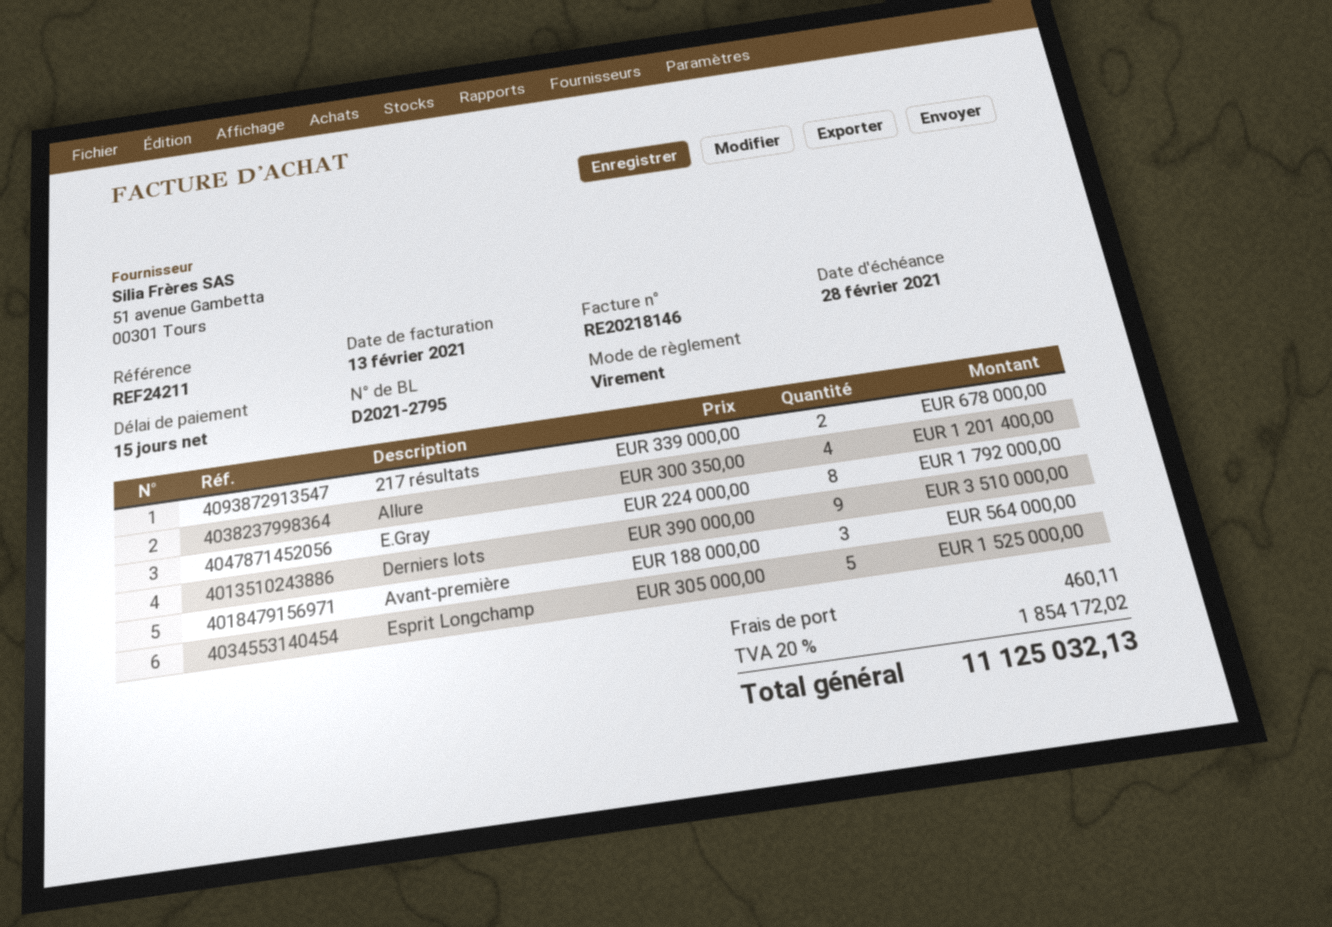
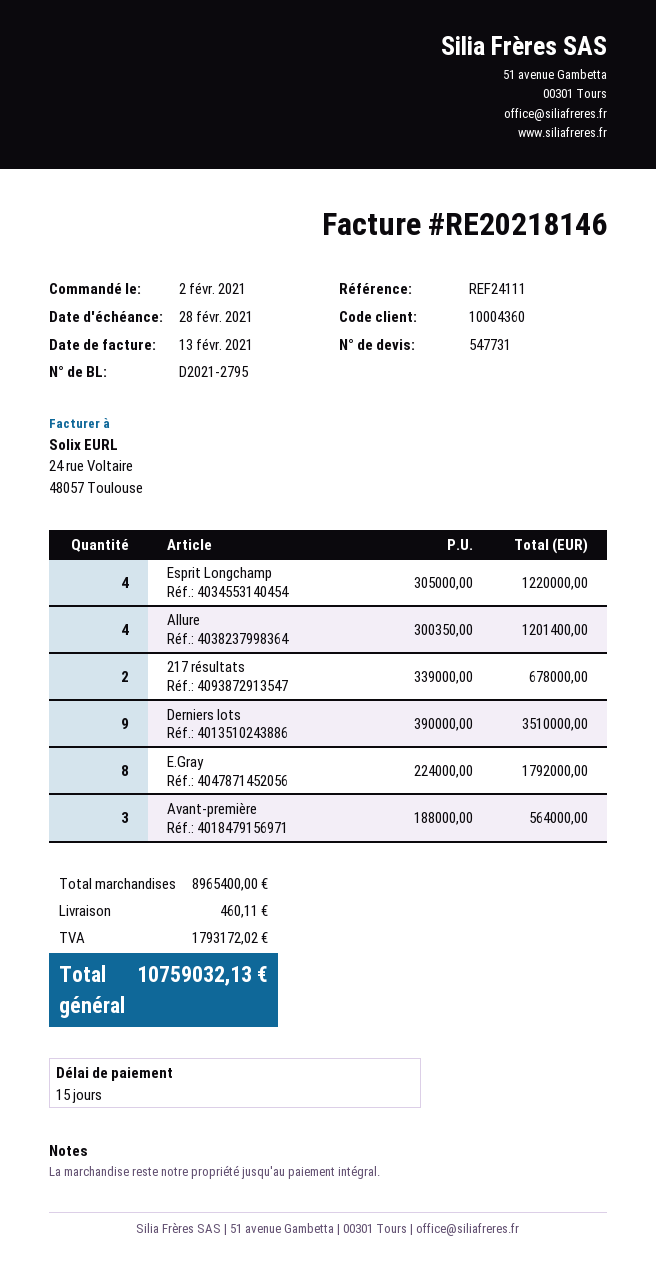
reference: REF24211 -> REF24111
Esprit Longchamp: 5 x 305000.00 = 1525000.00 -> 4 x 305000.00 = 1220000.00
tax: 1854172.02 -> 1793172.02
total: 11125032.13 -> 10759032.13

